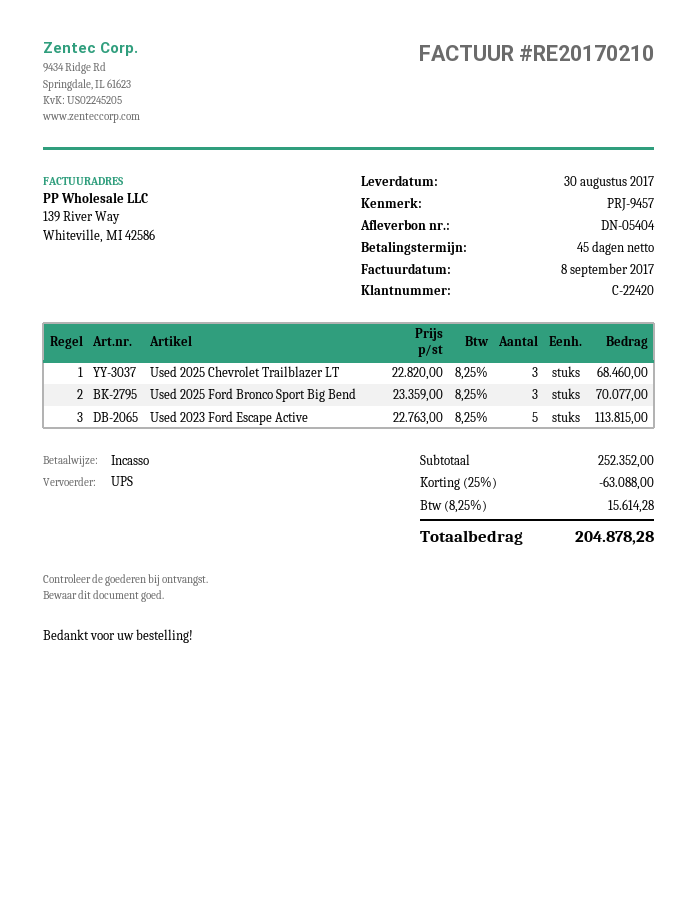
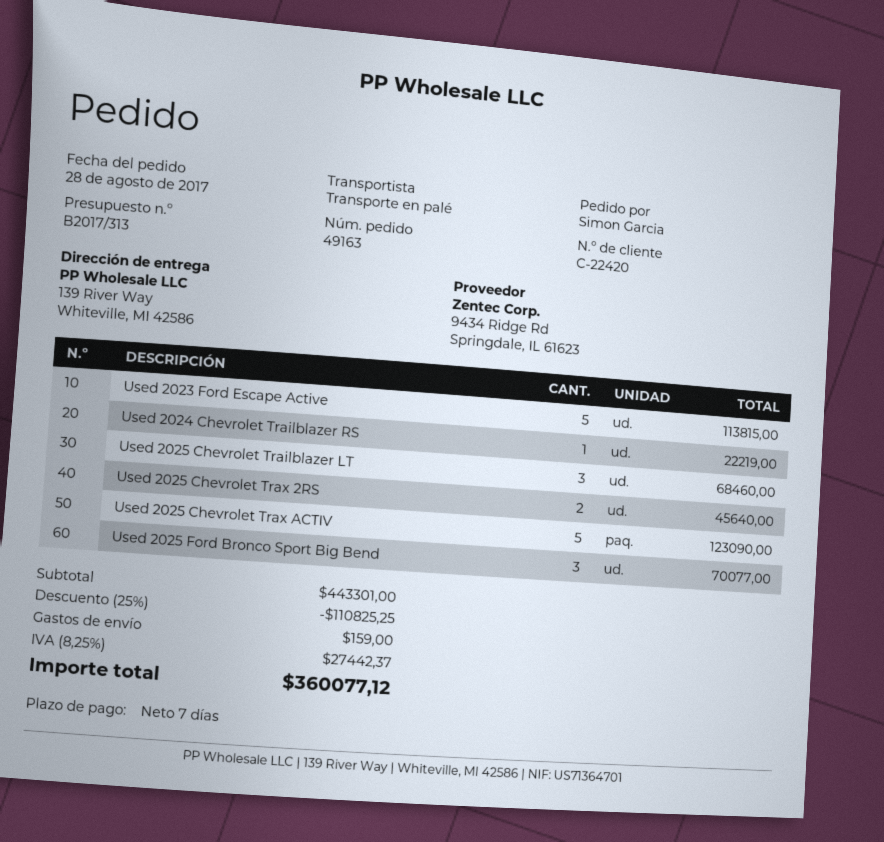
payment terms: 45 days -> 7 days
shipping method: UPS -> pallet freight
Used 2024 Chevrolet Trailblazer RS: none -> 1 for 22219.00
Used 2025 Chevrolet Trax 2RS: none -> 2 for 45640.00
Used 2025 Chevrolet Trax ACTIV: none -> 5 for 123090.00
subtotal: 252352.00 -> 443301.00
discount: 25% = 63088.00 -> 25% = 110825.25
shipping: none -> 159.00
tax: 8.25% = 15614.28 -> 8.25% = 27442.37
total: 204878.28 -> 360077.12

